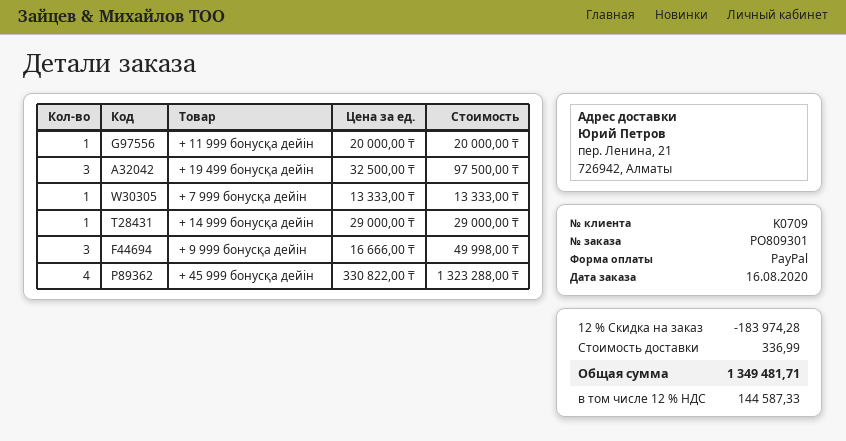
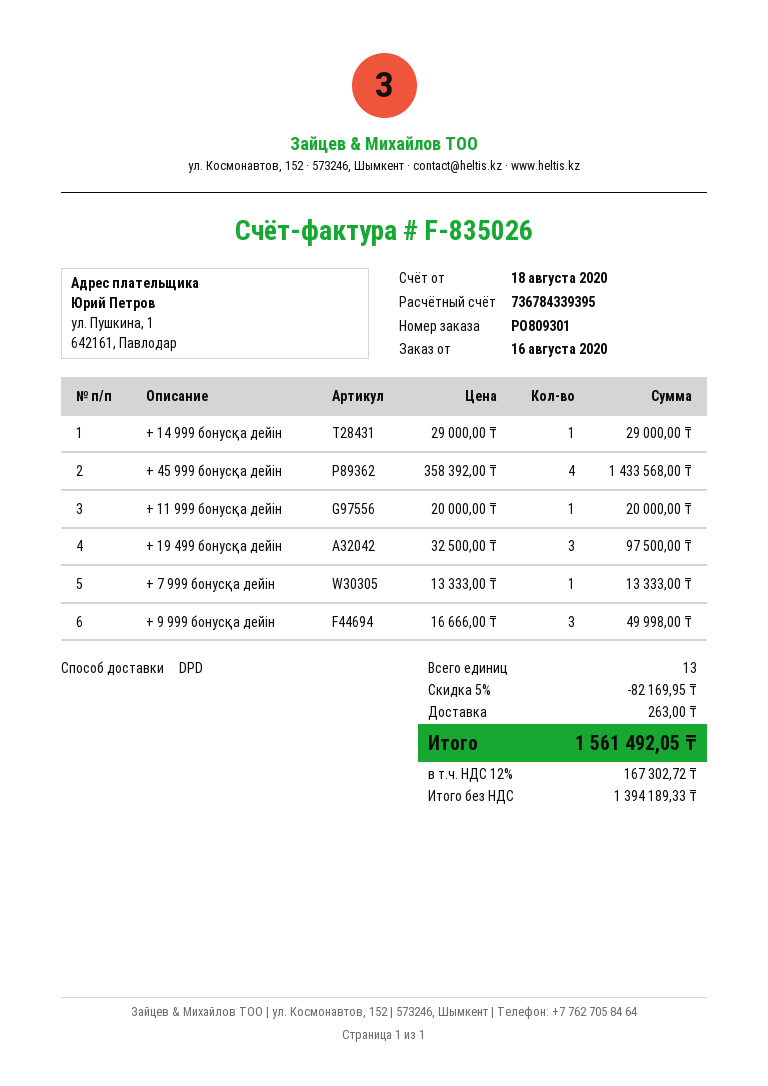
+ 45 999 бонусқа дейін: 4 x 330822.00 = 1323288.00 -> 4 x 358392.00 = 1433568.00
discount: 12% = 183974.28 -> 5% = 82169.95
shipping: 336.99 -> 263.00
tax: 12% = 144587.33 -> 12% = 167302.72
total: 1349481.71 -> 1561492.05

